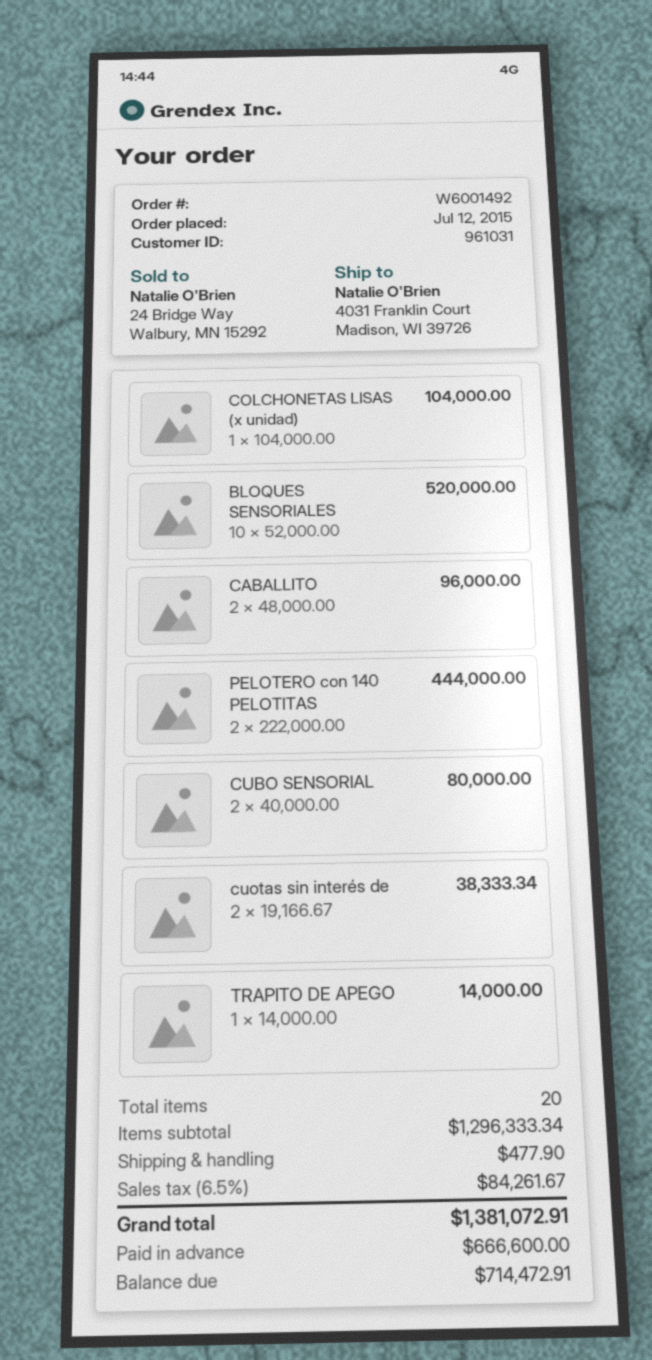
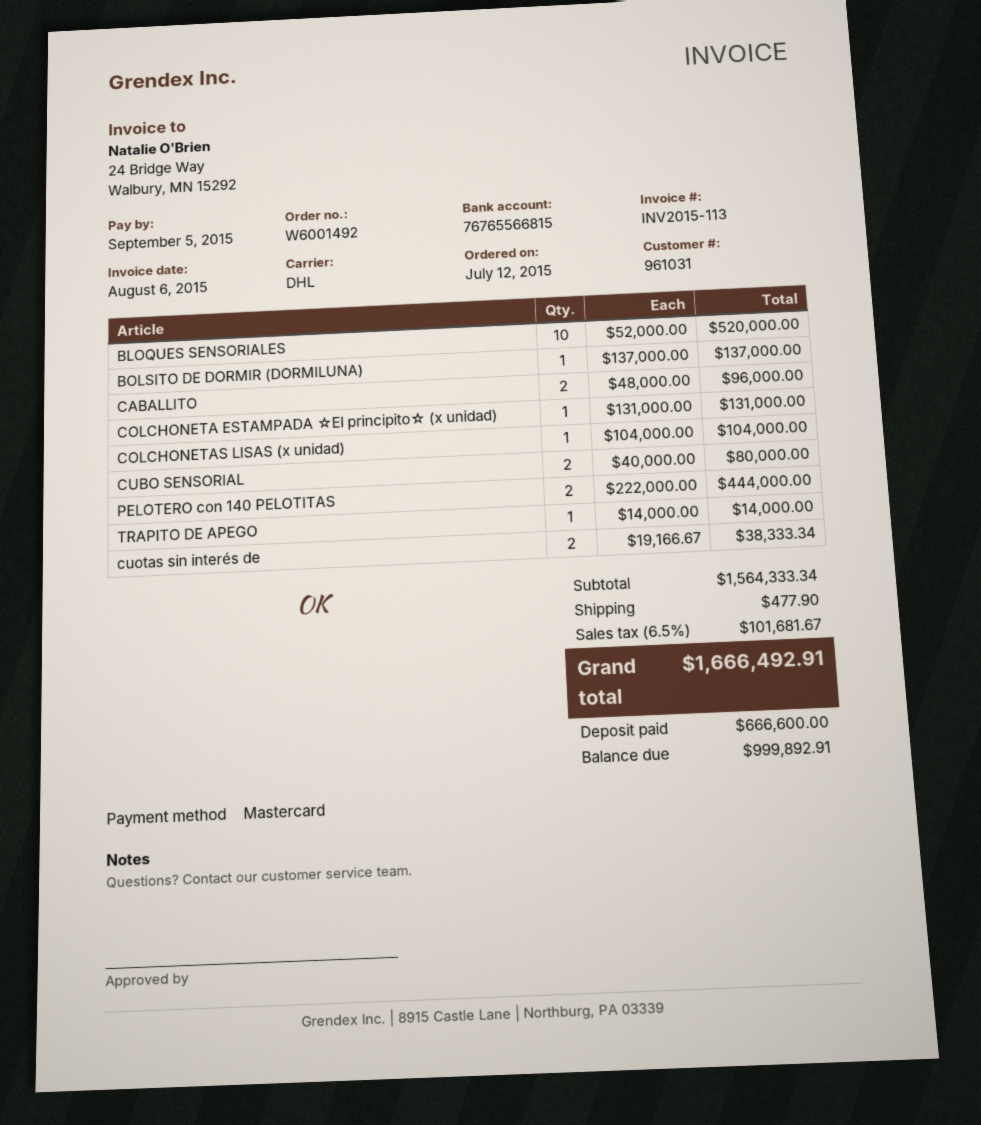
BOLSITO DE DORMIR (DORMILUNA): none -> 1 x 137000.00 = 137000.00
COLCHONETA ESTAMPADA ☆El principito☆ (x unidad): none -> 1 x 131000.00 = 131000.00
subtotal: 1296333.34 -> 1564333.34
tax: 6.5% = 84261.67 -> 6.5% = 101681.67
total: 1381072.91 -> 1666492.91
balance: 714472.91 -> 999892.91

